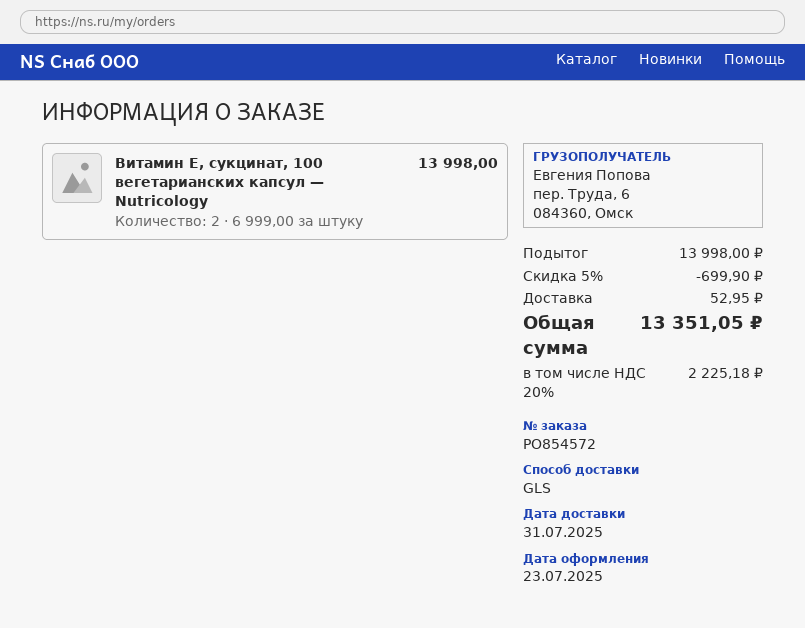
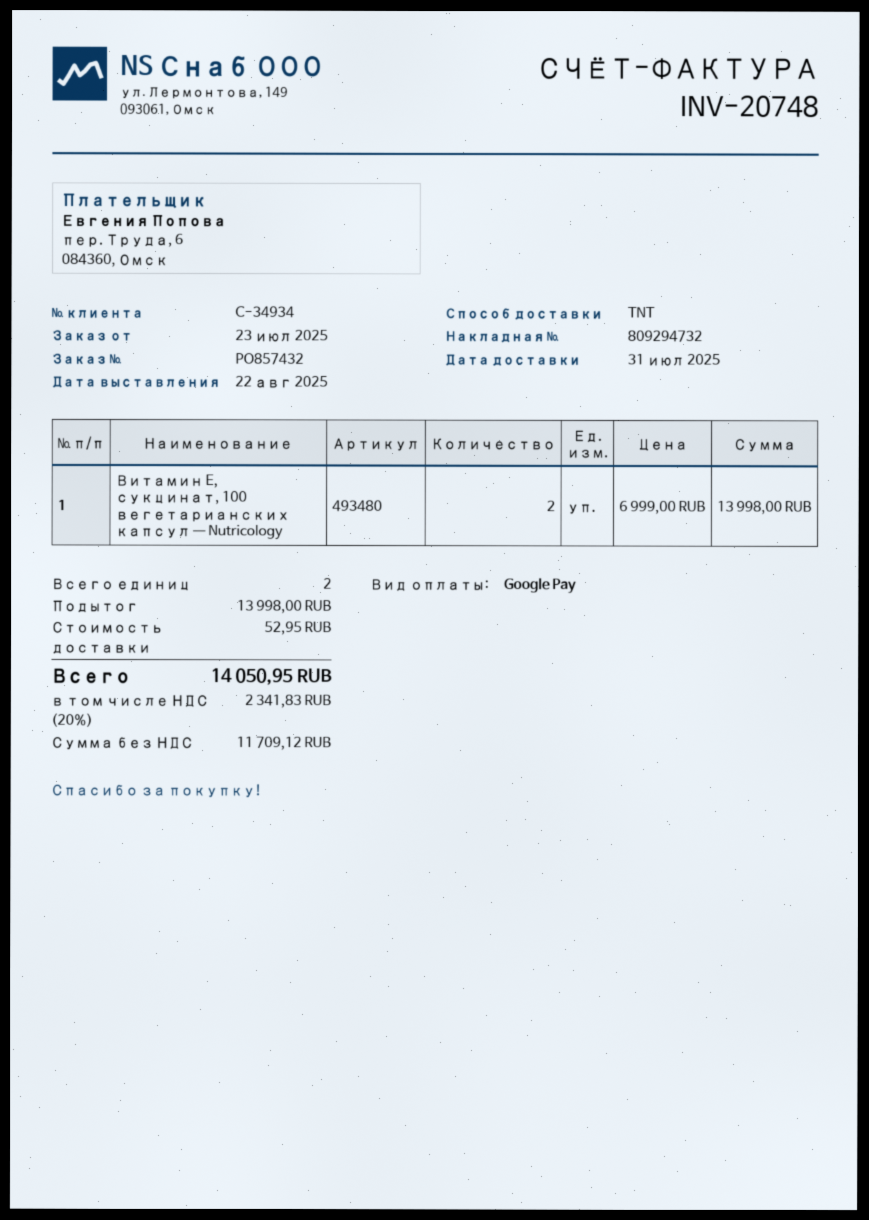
order number: PO854572 -> PO857432
shipping method: GLS -> TNT
discount: 5% = 699.90 -> none
tax: 20% = 2225.18 -> 20% = 2341.83
total: 13351.05 -> 14050.95

